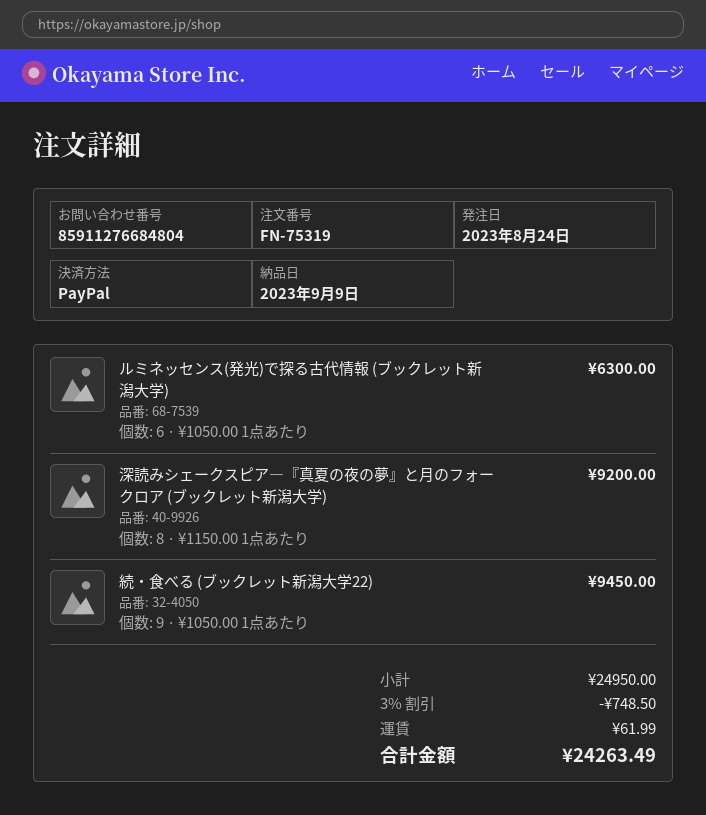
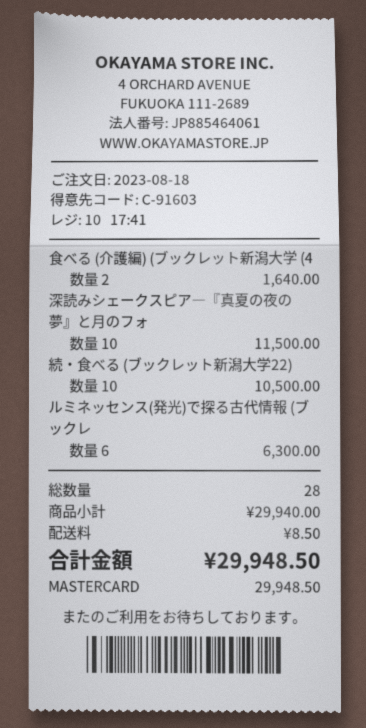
order date: 2023-08-24 -> 2023-08-18
payment method: PayPal -> Mastercard
深読みシェークスピア―『真夏の夜の夢』と月のフォークロア (ブックレット新潟大学): 8 for 9200.00 -> 10 for 11500.00
続・食べる (ブックレット新潟大学22): 9 for 9450.00 -> 10 for 10500.00
食べる (介護編) (ブックレット新潟大学 (4: none -> 2 for 1640.00
subtotal: 24950.00 -> 29940.00
discount: 3% = 748.50 -> none
shipping: 61.99 -> 8.50
total: 24263.49 -> 29948.50

